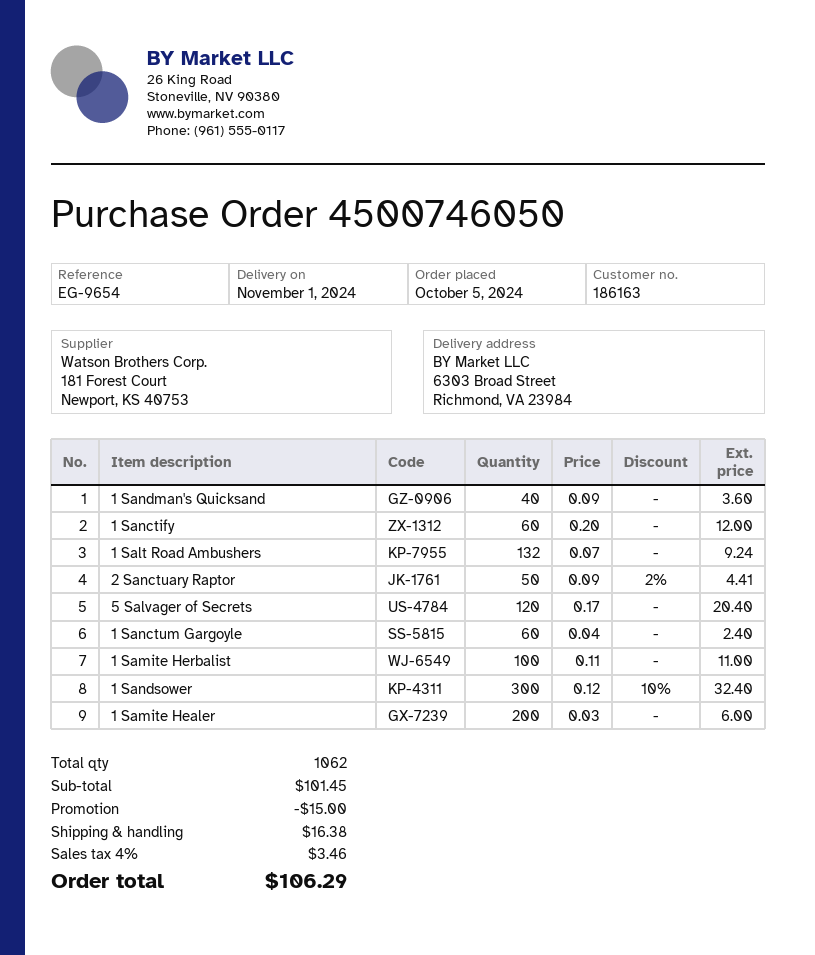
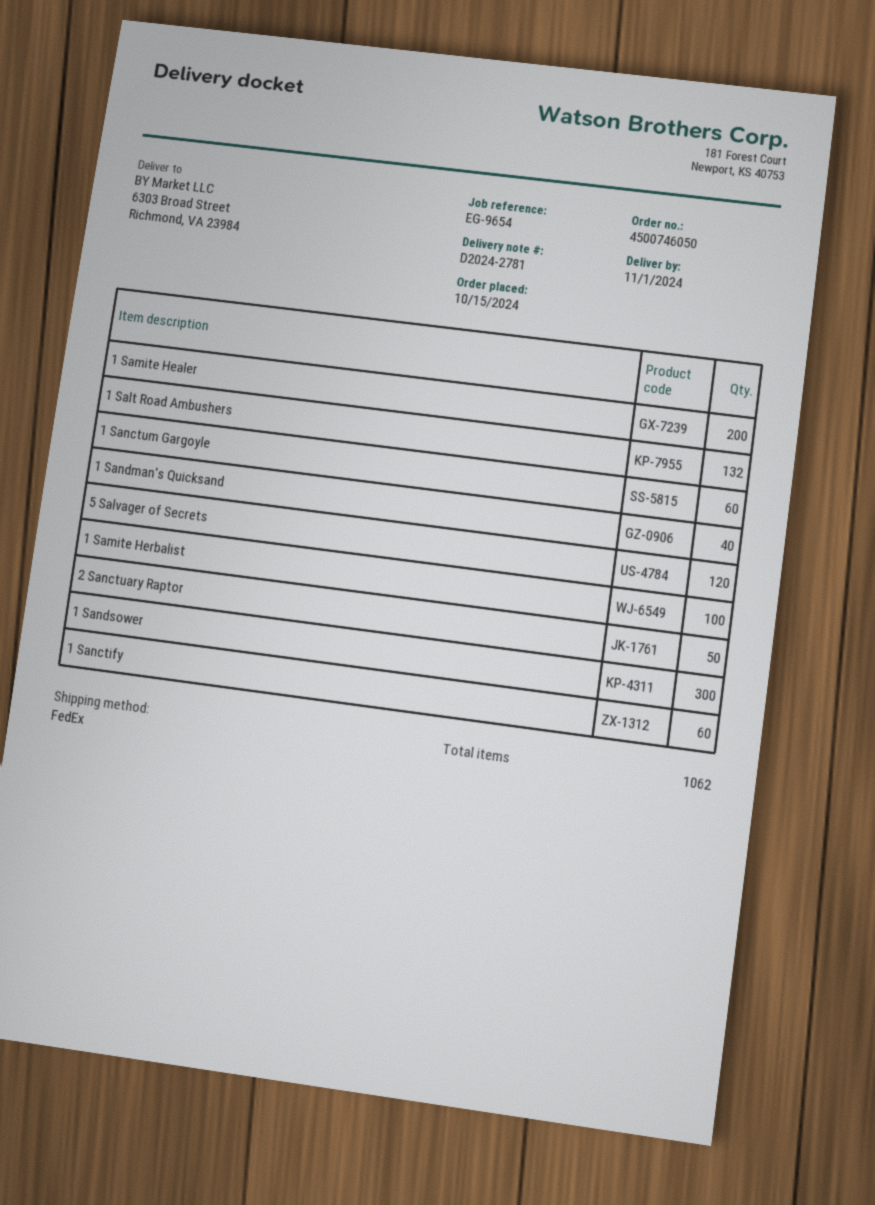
order date: 2024-10-05 -> 2024-10-15

